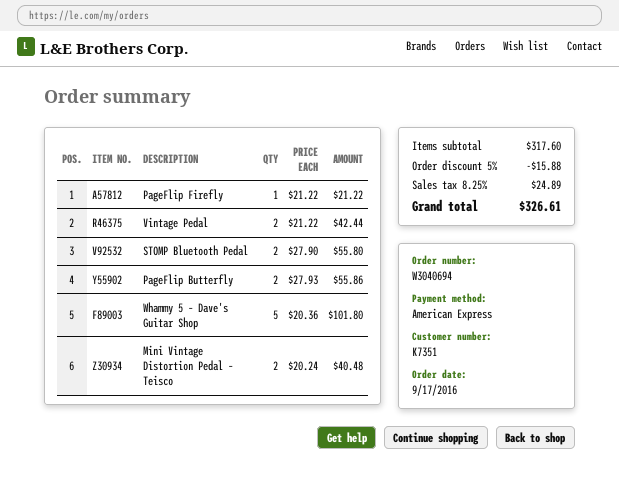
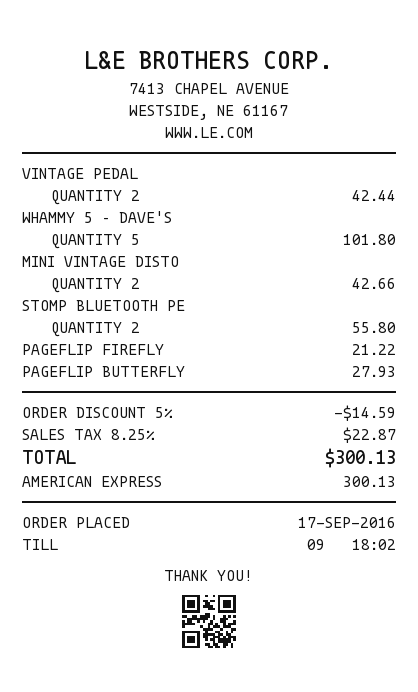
PageFlip Butterfly: 2 for 55.86 -> 1 for 27.93
Mini Vintage Distortion Pedal – Teisco: 2 for 40.48 -> 2 for 42.66
discount: 5% = 15.88 -> 5% = 14.59
tax: 8.25% = 24.89 -> 8.25% = 22.87
total: 326.61 -> 300.13

